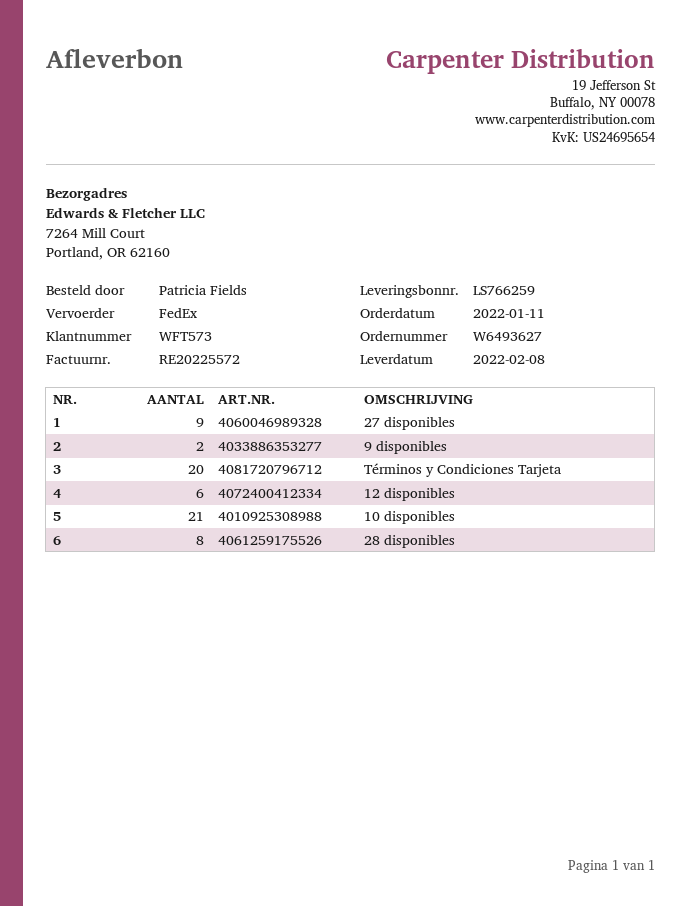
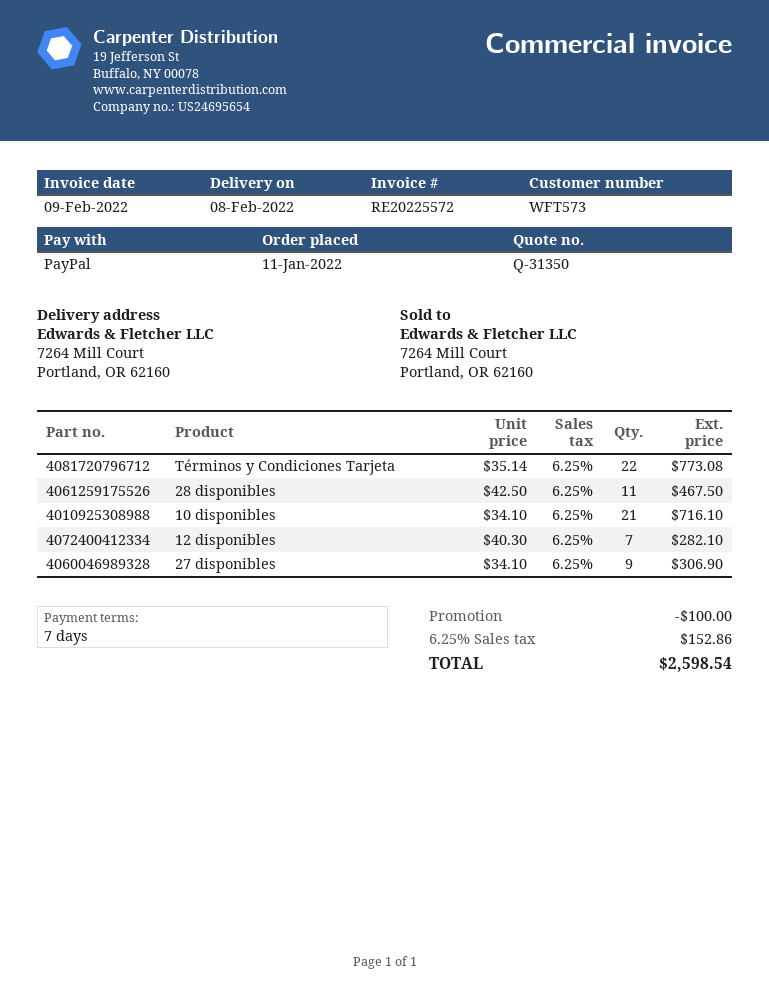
9 disponibles: 2 -> none
Términos y Condiciones Tarjeta: 20 -> 22
12 disponibles: 6 -> 7
28 disponibles: 8 -> 11

